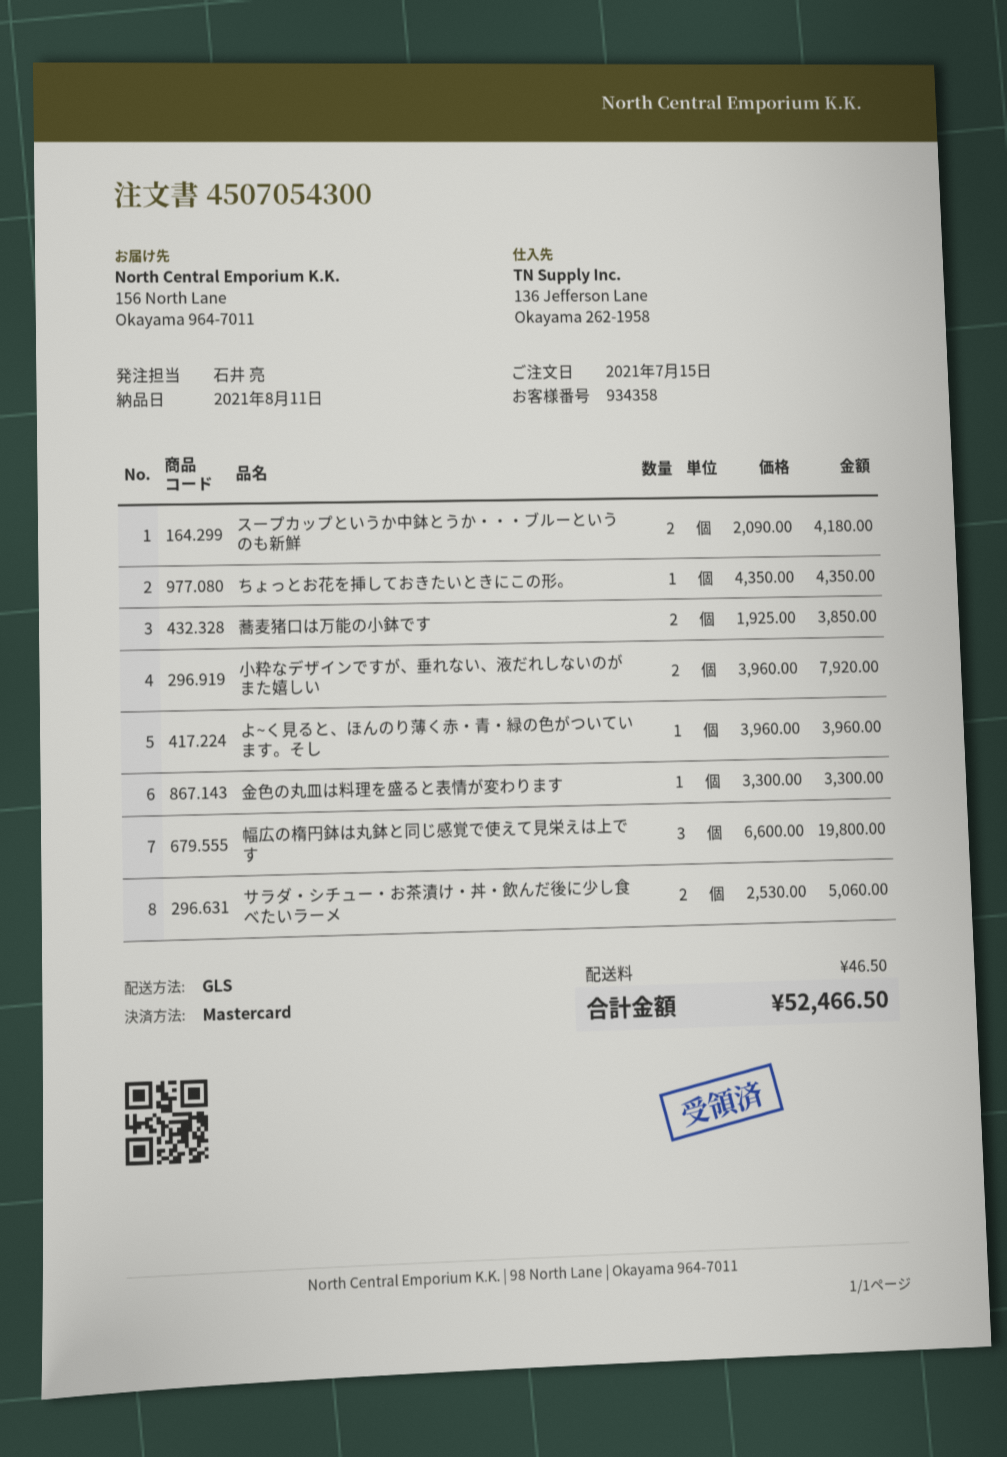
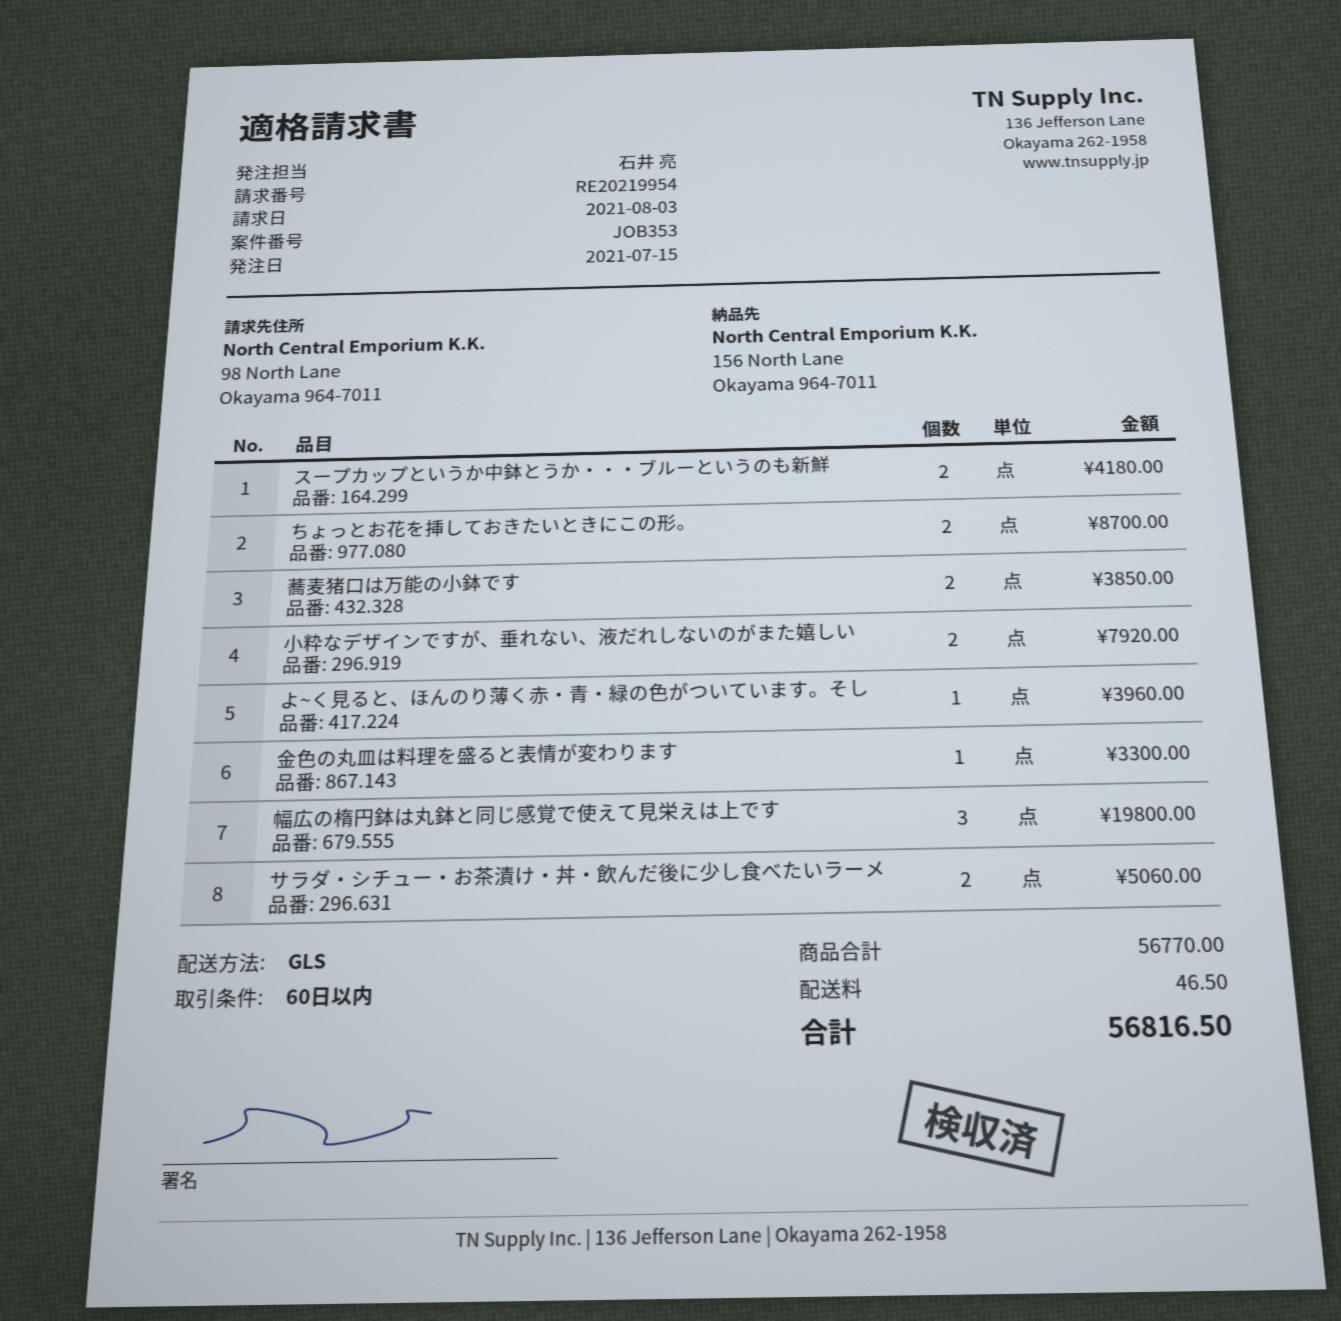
ちょっとお花を挿しておきたいときにこの形。: 1 for 4350.00 -> 2 for 8700.00
total: 52466.50 -> 56816.50

